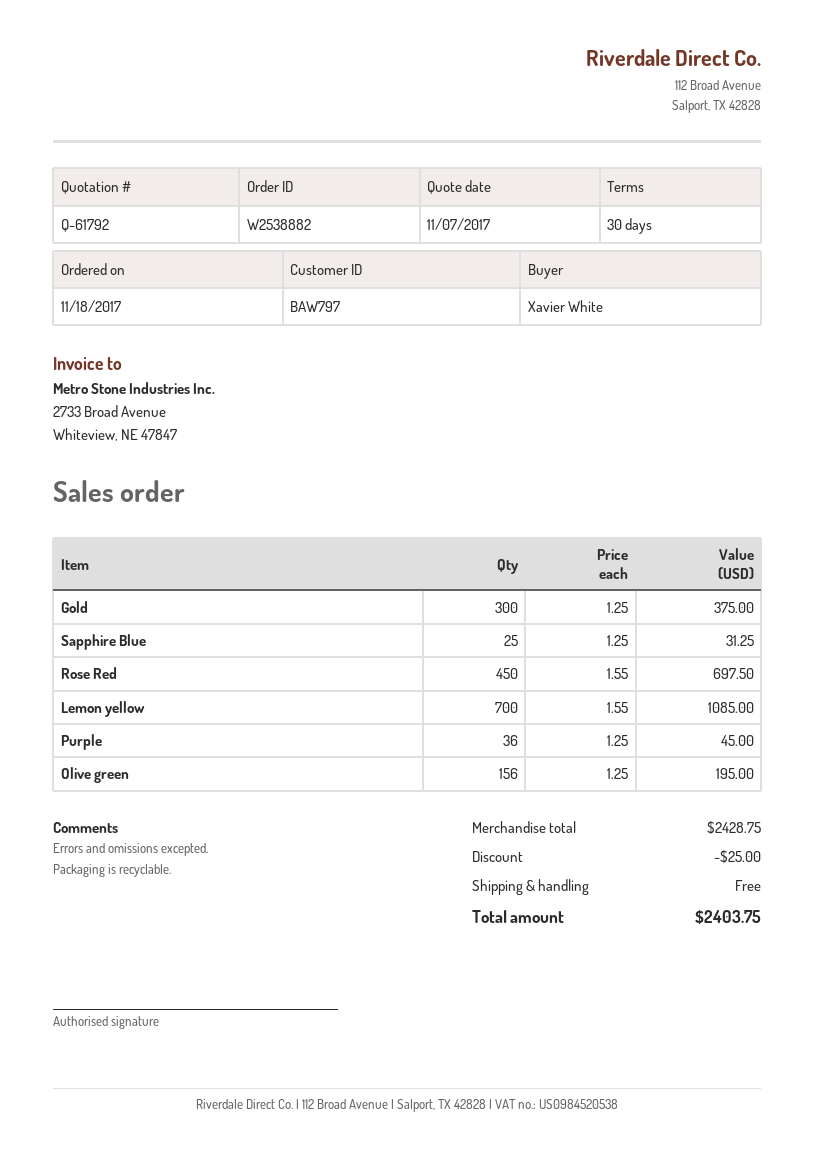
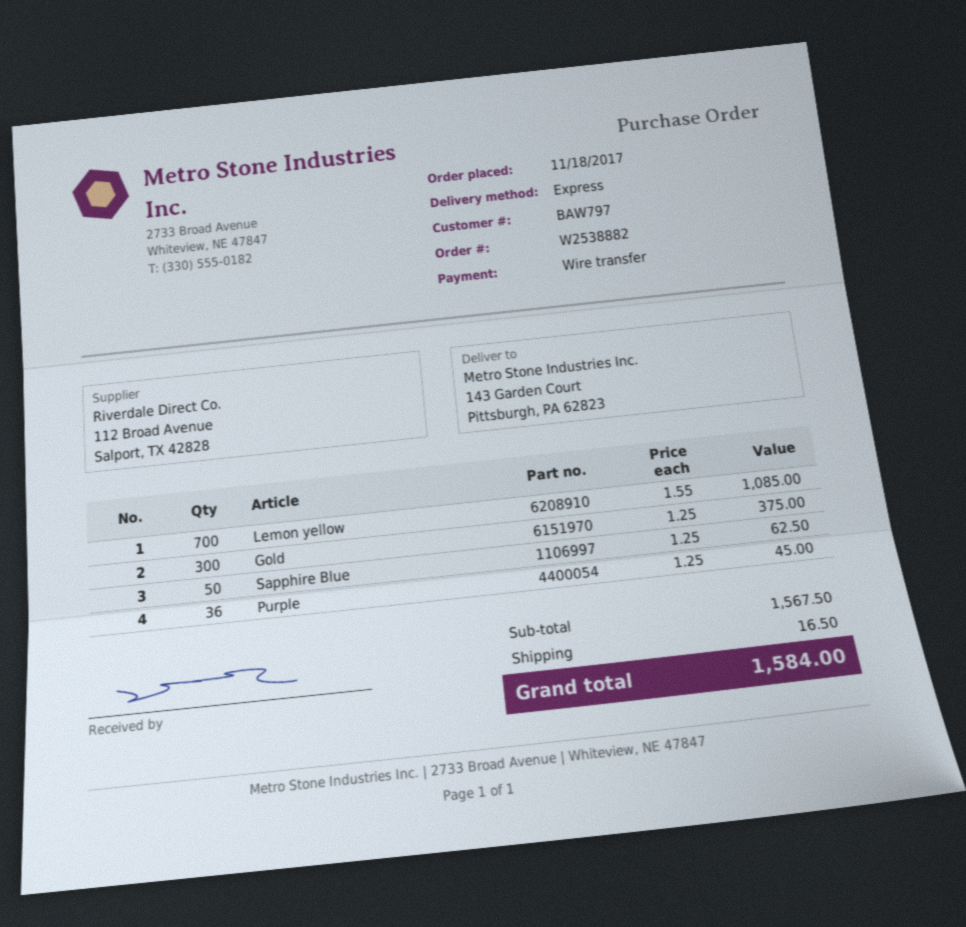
Sapphire Blue: 25 x 1.25 = 31.25 -> 50 x 1.25 = 62.50
Rose Red: 450 x 1.55 = 697.50 -> none
Olive green: 156 x 1.25 = 195.00 -> none
subtotal: 2428.75 -> 1567.50
discount: 25.00 -> none
shipping: 0.00 -> 16.50
total: 2403.75 -> 1584.00

